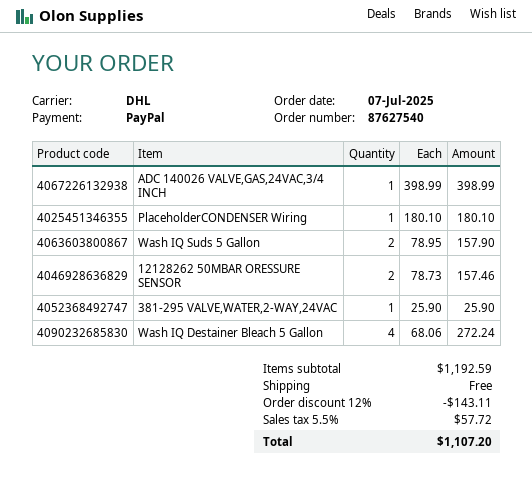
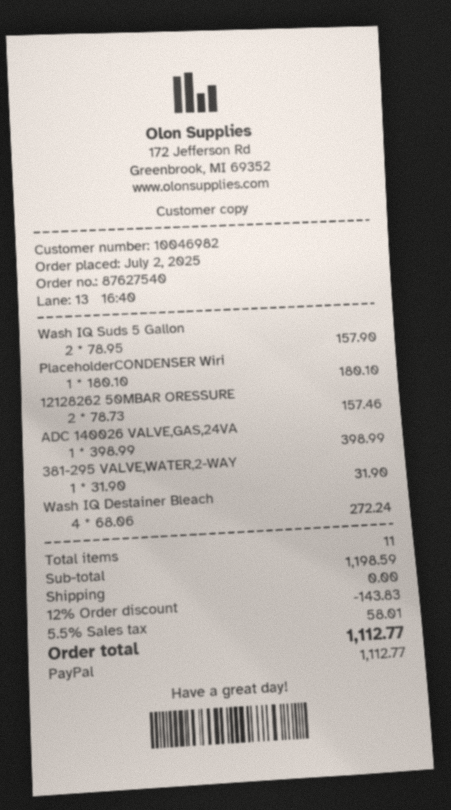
order date: 2025-07-07 -> 2025-07-02
381-295 VALVE,WATER,2-WAY,24VAC: 1 x 25.90 = 25.90 -> 1 x 31.90 = 31.90
subtotal: 1192.59 -> 1198.59
discount: 12% = 143.11 -> 12% = 143.83
tax: 5.5% = 57.72 -> 5.5% = 58.01
total: 1107.20 -> 1112.77

